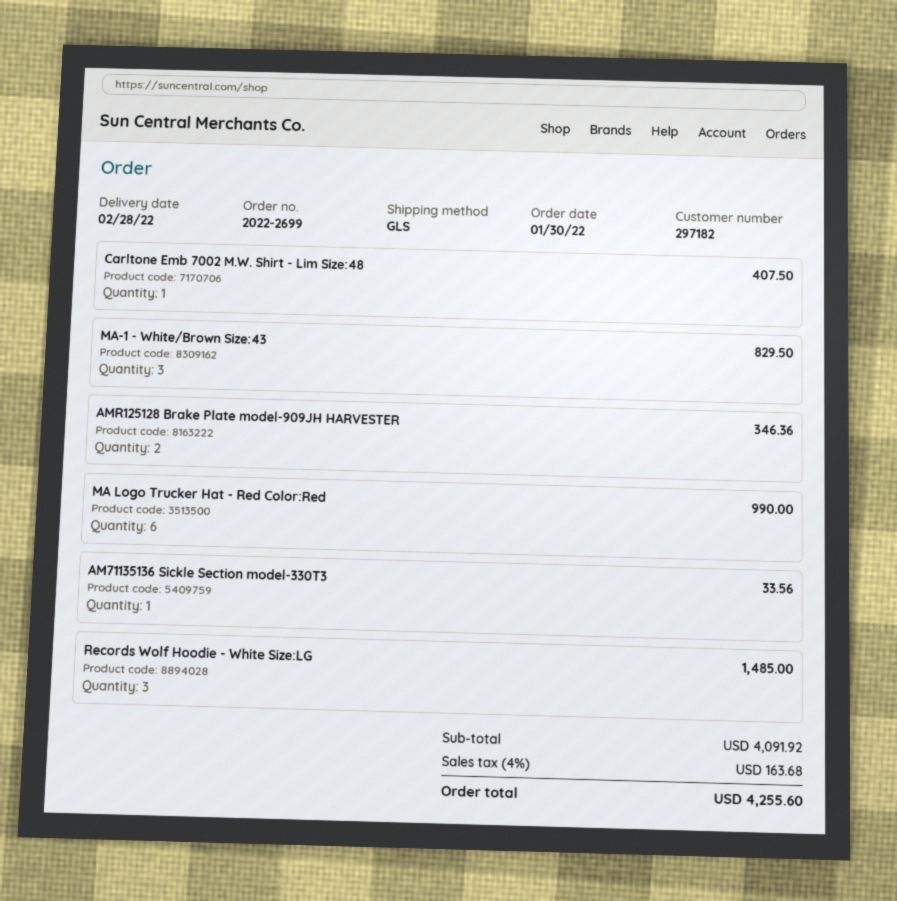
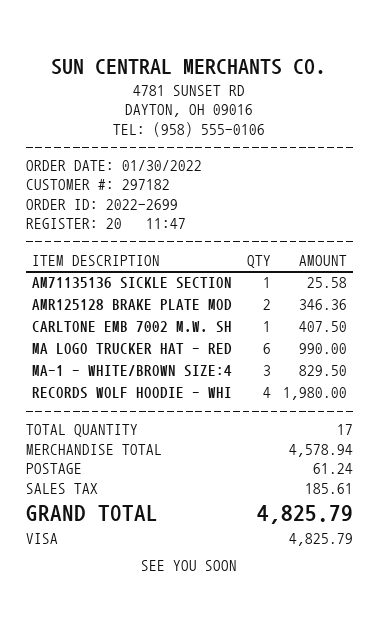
AM71135136 Sickle Section model-330T3: 1 for 33.56 -> 1 for 25.58
Records Wolf Hoodie - White Size:LG: 3 for 1485.00 -> 4 for 1980.00
subtotal: 4091.92 -> 4578.94
shipping: none -> 61.24
tax: 163.68 -> 185.61
total: 4255.60 -> 4825.79

